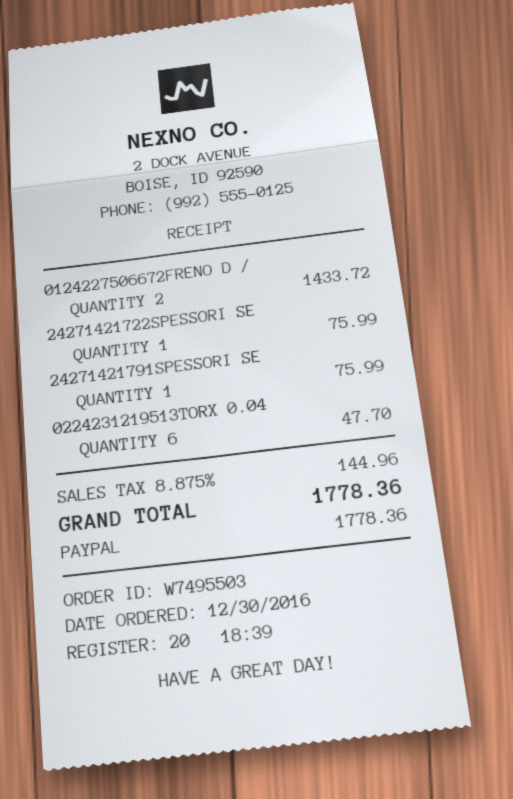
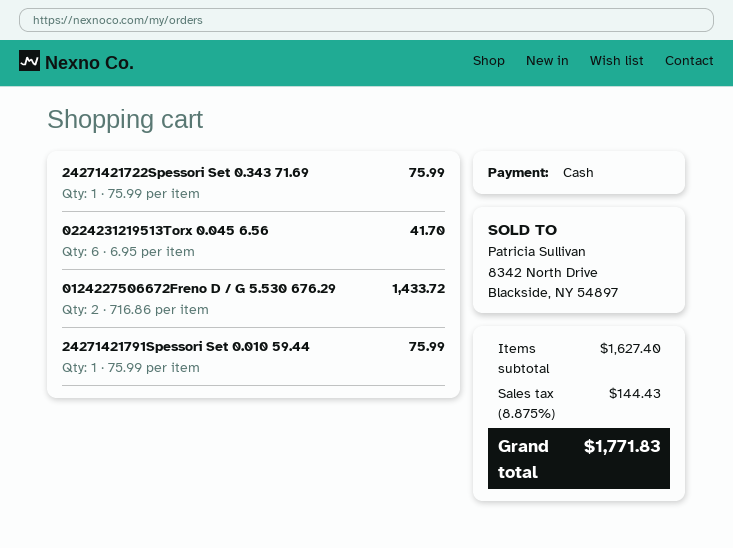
payment method: PayPal -> cash
0224231219513TORX 0.04: 6 for 47.70 -> 6 for 41.70
tax: 8.875% = 144.96 -> 8.875% = 144.43
total: 1778.36 -> 1771.83

